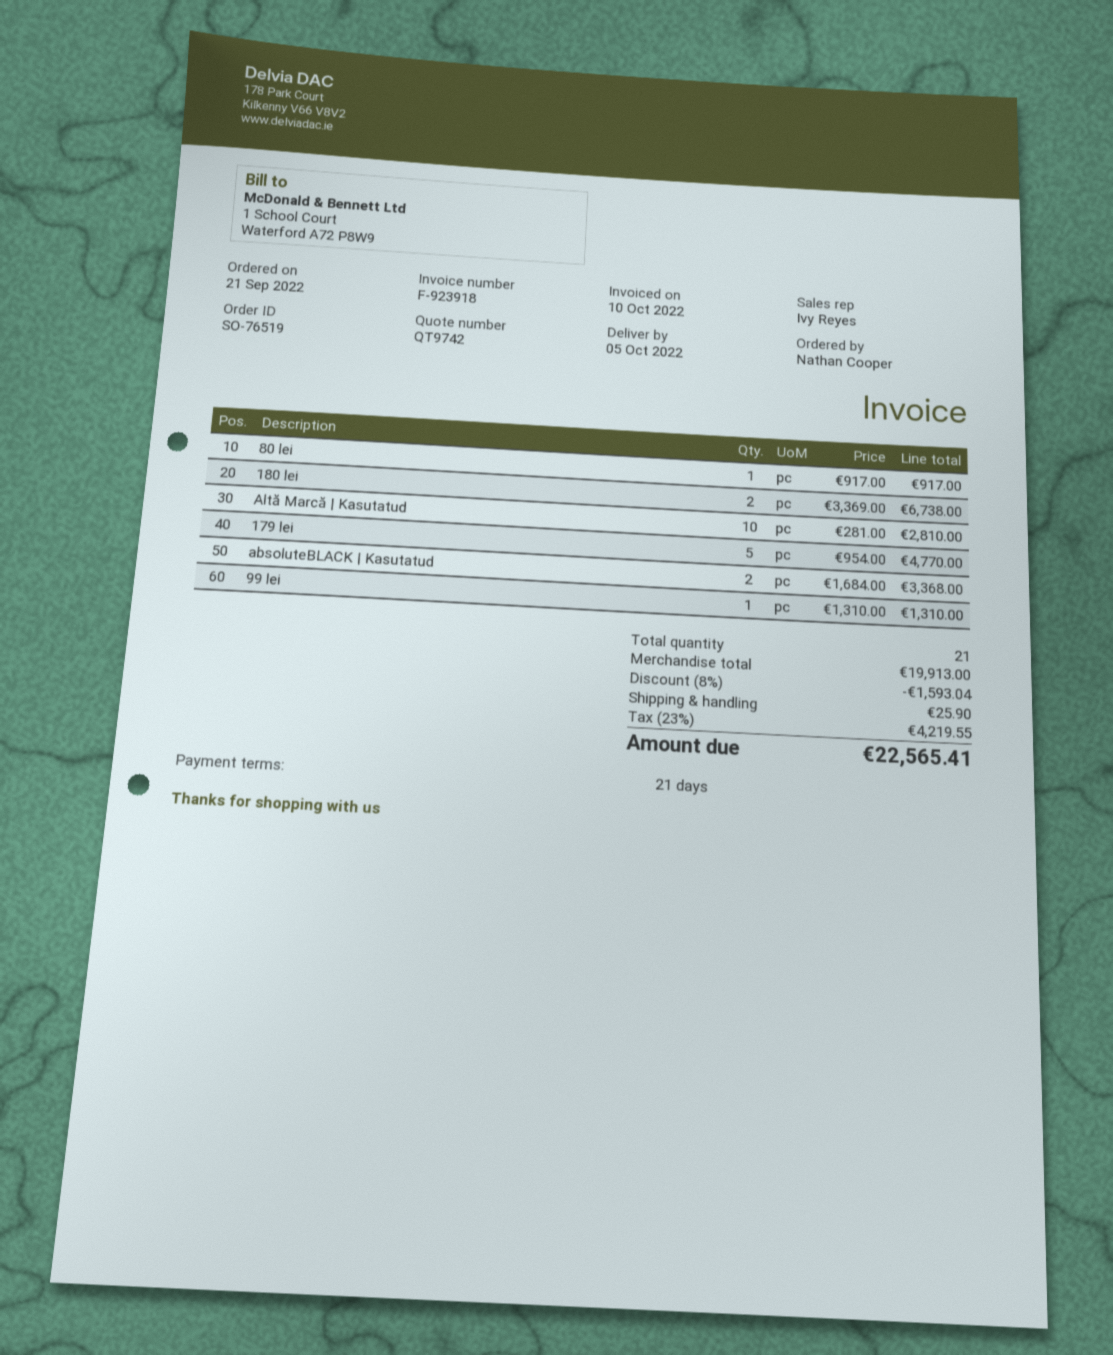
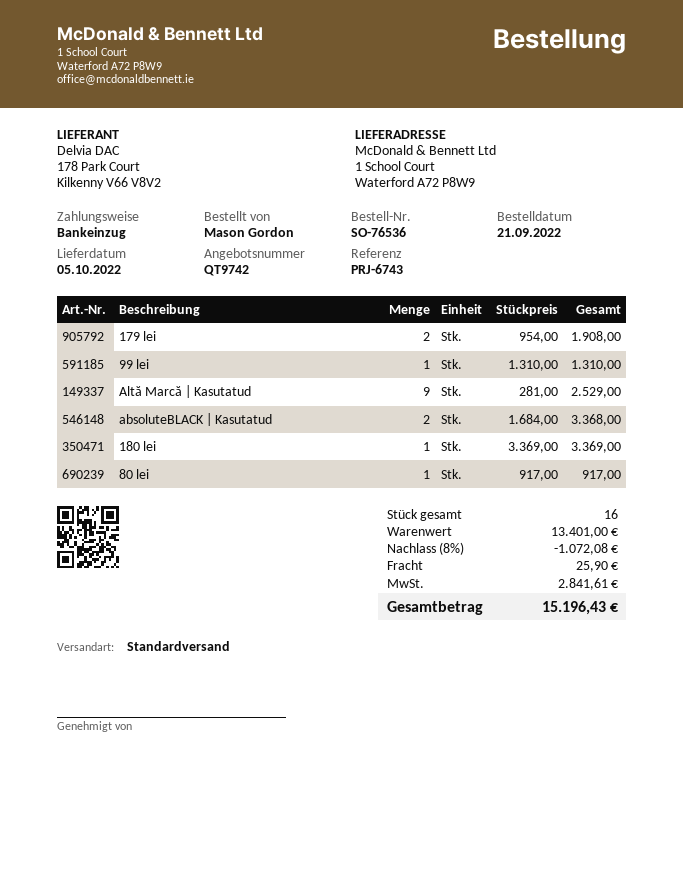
order number: SO-76519 -> SO-76536
ordered by: Nathan Cooper -> Mason Gordon
180 lei: 2 x 3369.00 = 6738.00 -> 1 x 3369.00 = 3369.00
Altă Marcă | Kasutatud: 10 x 281.00 = 2810.00 -> 9 x 281.00 = 2529.00
179 lei: 5 x 954.00 = 4770.00 -> 2 x 954.00 = 1908.00
total quantity: 21 -> 16
subtotal: 19913.00 -> 13401.00
discount: 8% = 1593.04 -> 8% = 1072.08
tax: 4219.55 -> 2841.61
total: 22565.41 -> 15196.43

